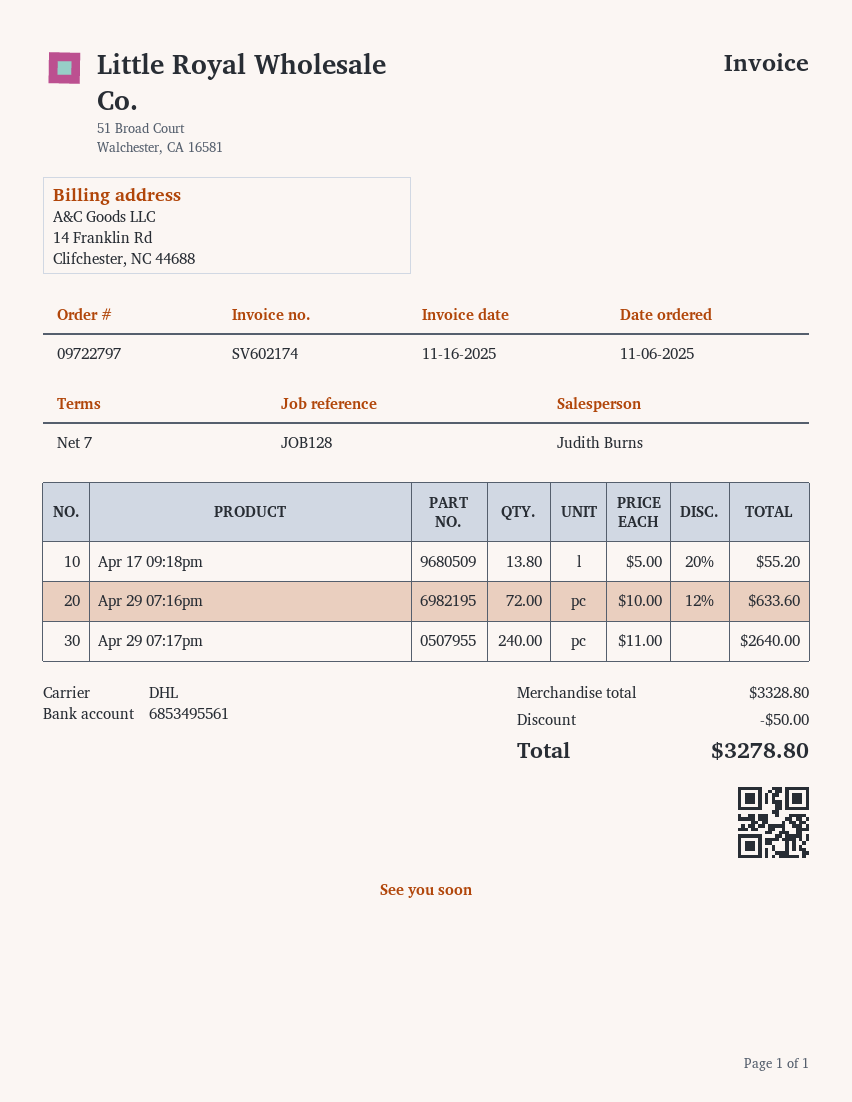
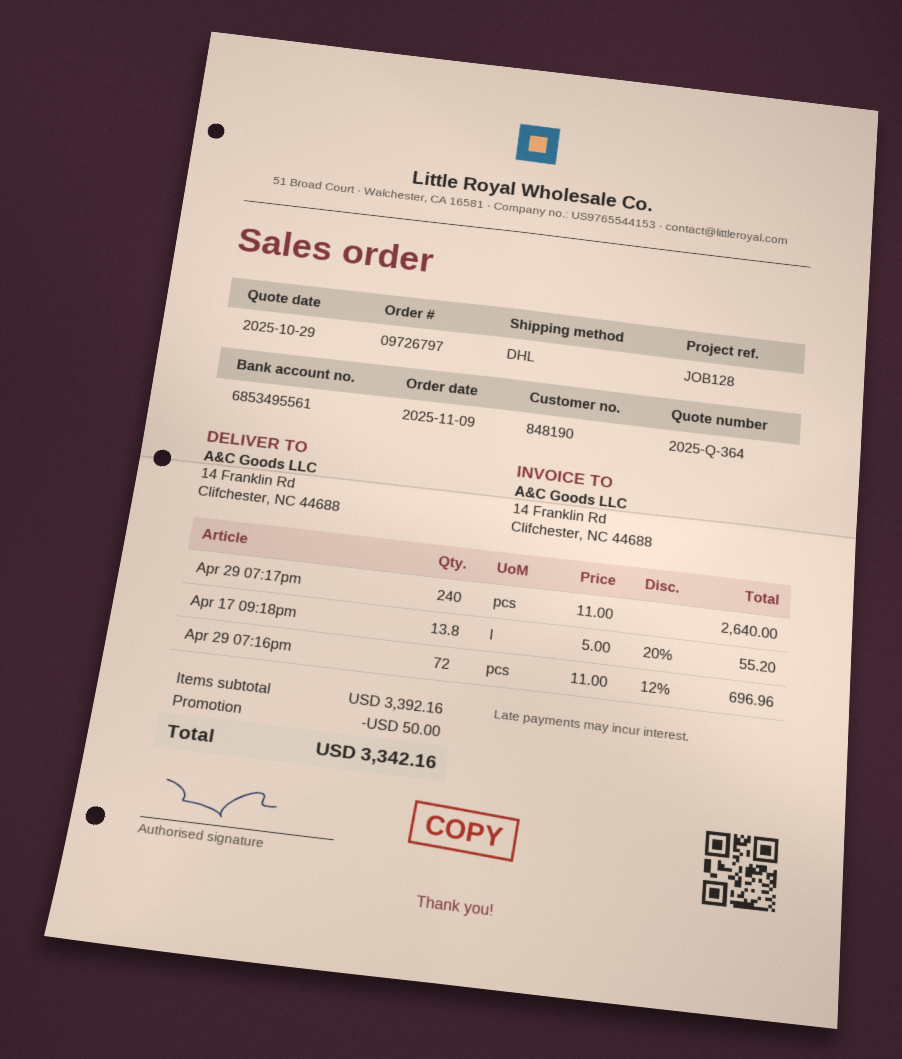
order number: 09722797 -> 09726797
order date: 2025-11-06 -> 2025-11-09
Apr 29 07:16pm: 72 x 10.00 - 12% = 633.60 -> 72 x 11.00 - 12% = 696.96
subtotal: 3328.80 -> 3392.16
total: 3278.80 -> 3342.16

